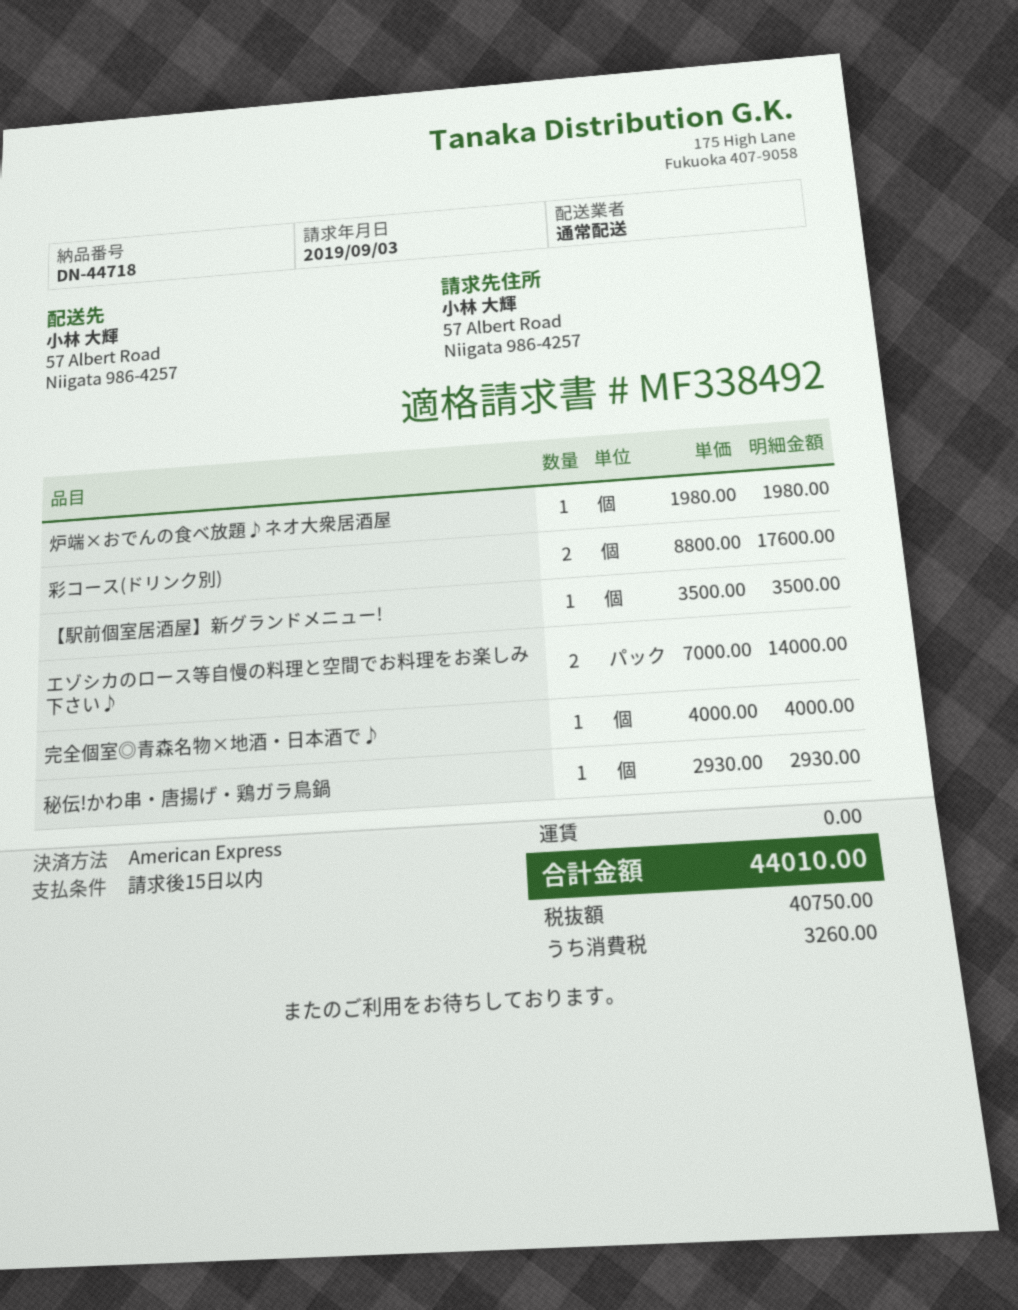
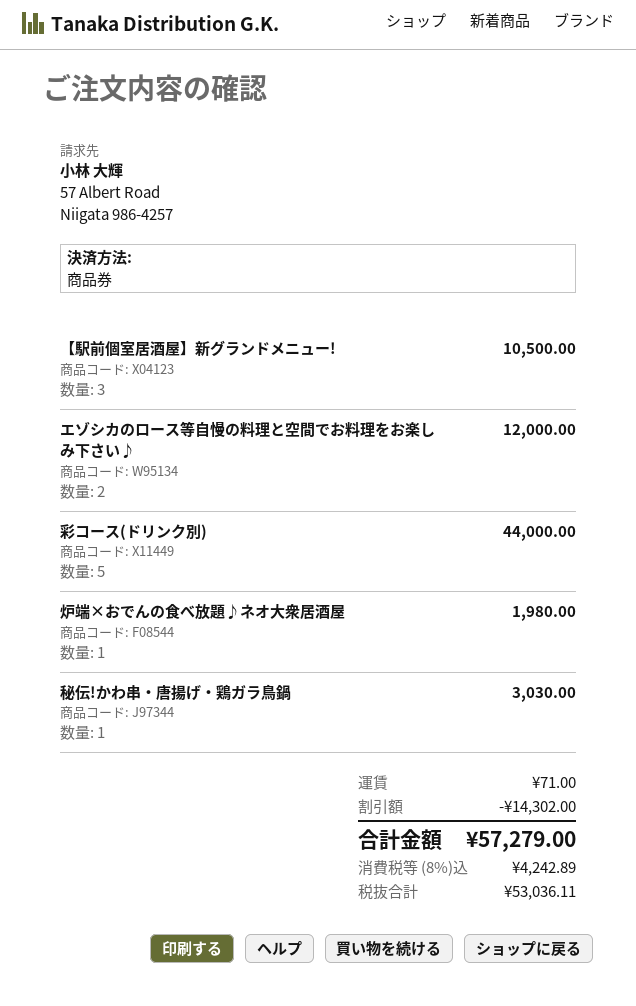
payment method: American Express -> gift card
彩コース(ドリンク別): 2 for 17600.00 -> 5 for 44000.00
【駅前個室居酒屋】新グランドメニュー!: 1 for 3500.00 -> 3 for 10500.00
エゾシカのロース等自慢の料理と空間でお料理をお楽しみ下さい♪: 2 for 14000.00 -> 2 for 12000.00
完全個室◎青森名物×地酒・日本酒で♪: 1 for 4000.00 -> none
秘伝!かわ串・唐揚げ・鶏ガラ鳥鍋: 1 for 2930.00 -> 1 for 3030.00
discount: none -> 14302.00
shipping: 0.00 -> 71.00
net: 40750.00 -> 53036.11
tax: 3260.00 -> 4242.89
total: 44010.00 -> 57279.00

